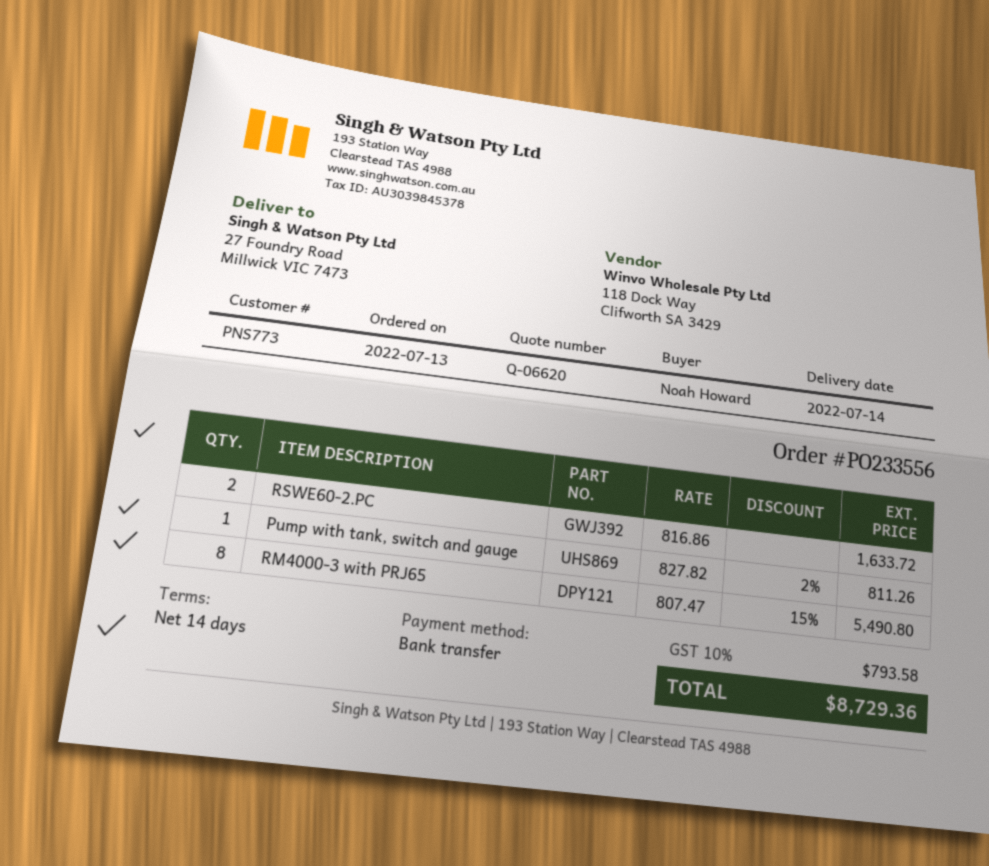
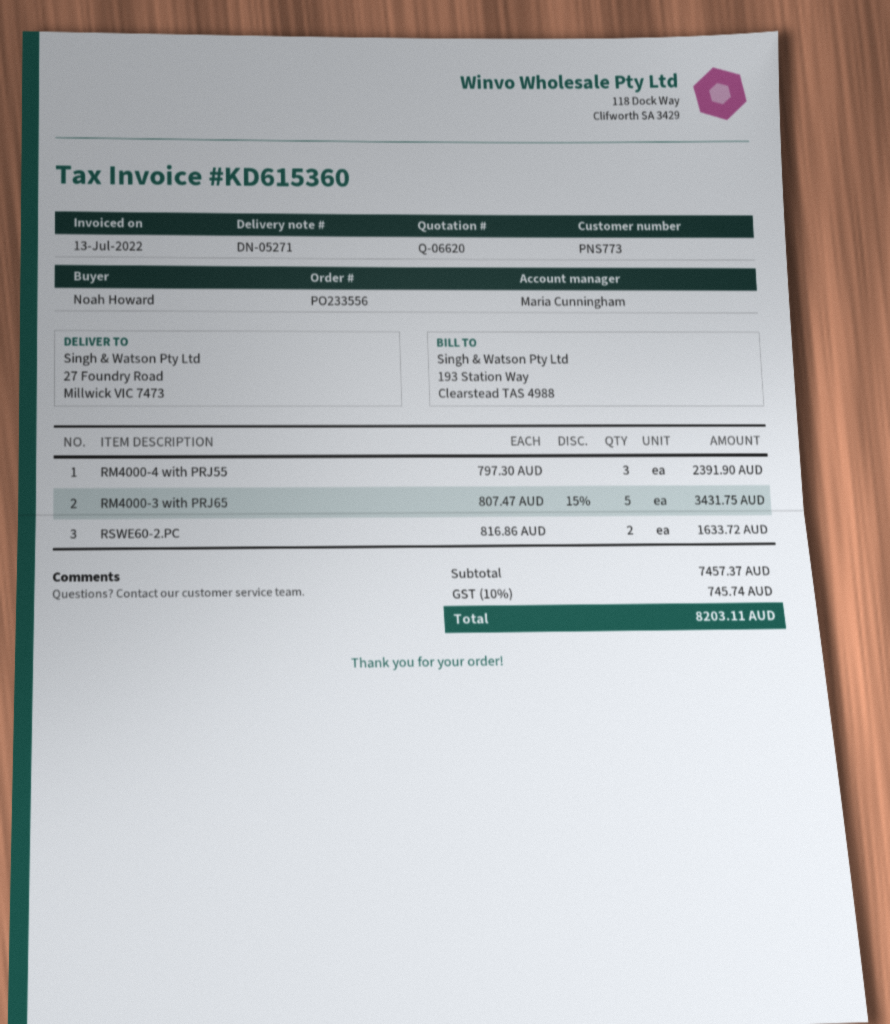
Pump with tank, switch and gauge: 1 x 827.82 - 2% = 811.26 -> none
RM4000-3 with PRJ65: 8 x 807.47 - 15% = 5490.80 -> 5 x 807.47 - 15% = 3431.75
RM4000-4 with PRJ55: none -> 3 x 797.30 = 2391.90
tax: 10% = 793.58 -> 10% = 745.74
total: 8729.36 -> 8203.11

